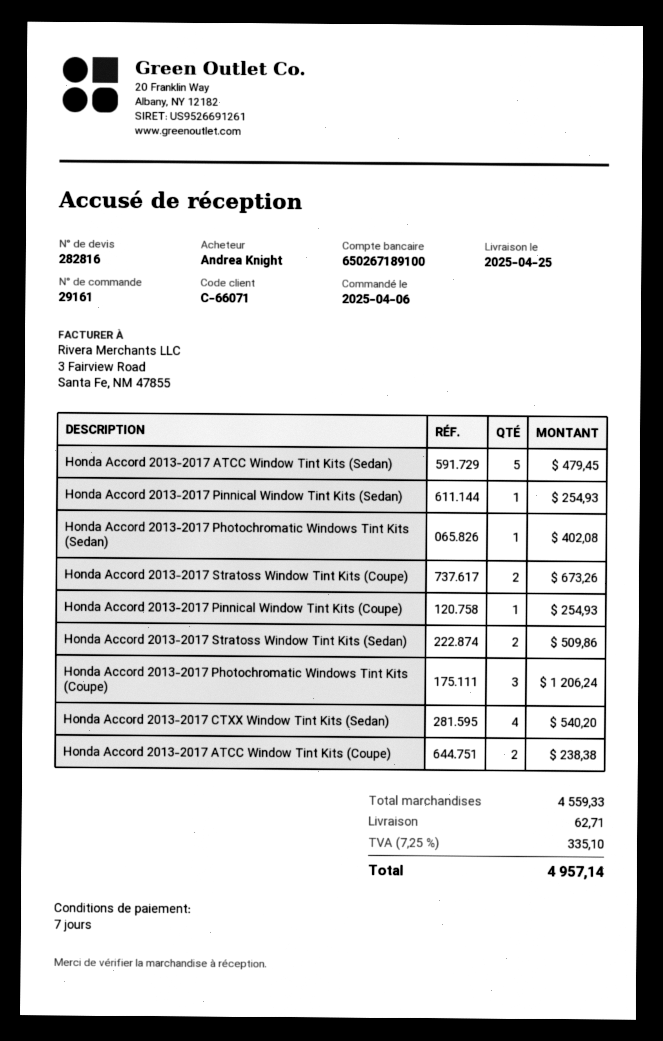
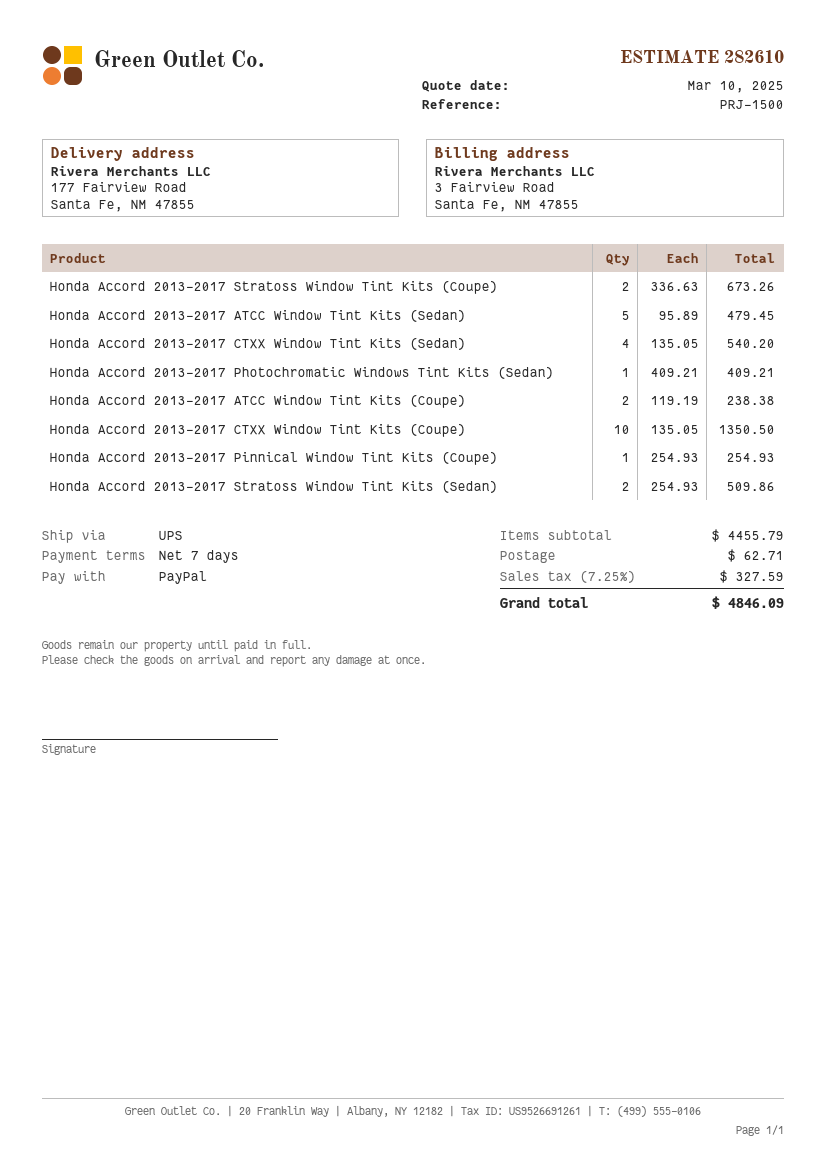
quote number: 282816 -> 282610
Honda Accord 2013-2017 Pinnical Window Tint Kits (Sedan): 1 for 254.93 -> none
Honda Accord 2013-2017 Photochromatic Windows Tint Kits (Sedan): 1 for 402.08 -> 1 for 409.21
Honda Accord 2013-2017 Photochromatic Windows Tint Kits (Coupe): 3 for 1206.24 -> none
Honda Accord 2013-2017 CTXX Window Tint Kits (Coupe): none -> 10 for 1350.50
subtotal: 4559.33 -> 4455.79
tax: 7.25% = 335.10 -> 7.25% = 327.59
total: 4957.14 -> 4846.09

